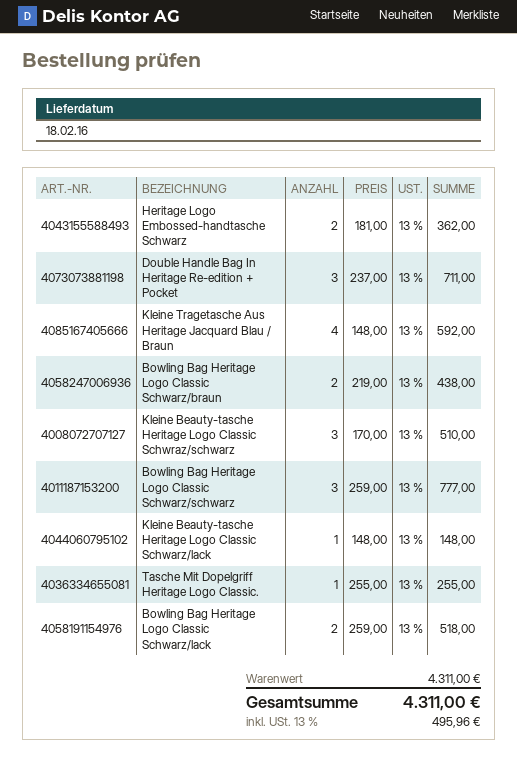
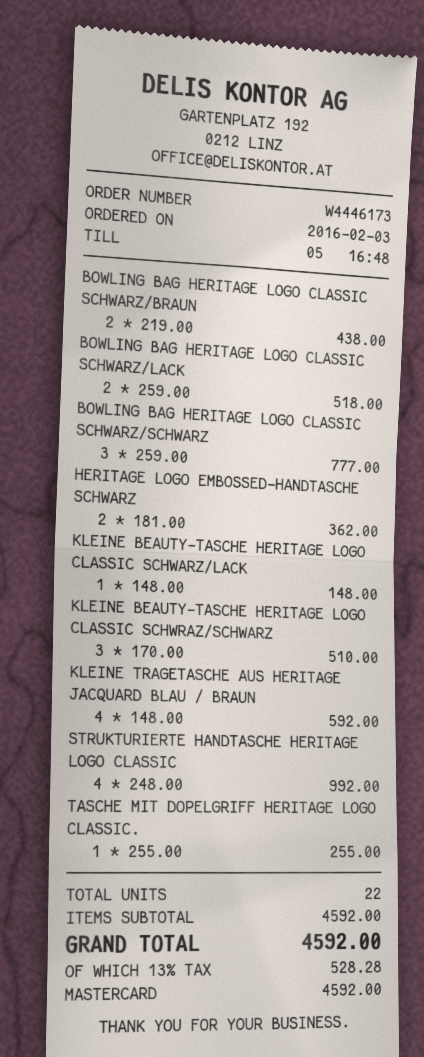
Double Handle Bag In Heritage Re-edition + Pocket: 3 x 237.00 = 711.00 -> none
STRUKTURIERTE HANDTASCHE HERITAGE LOGO CLASSIC: none -> 4 x 248.00 = 992.00
subtotal: 4311.00 -> 4592.00
tax: 13% = 495.96 -> 13% = 528.28
total: 4311.00 -> 4592.00

